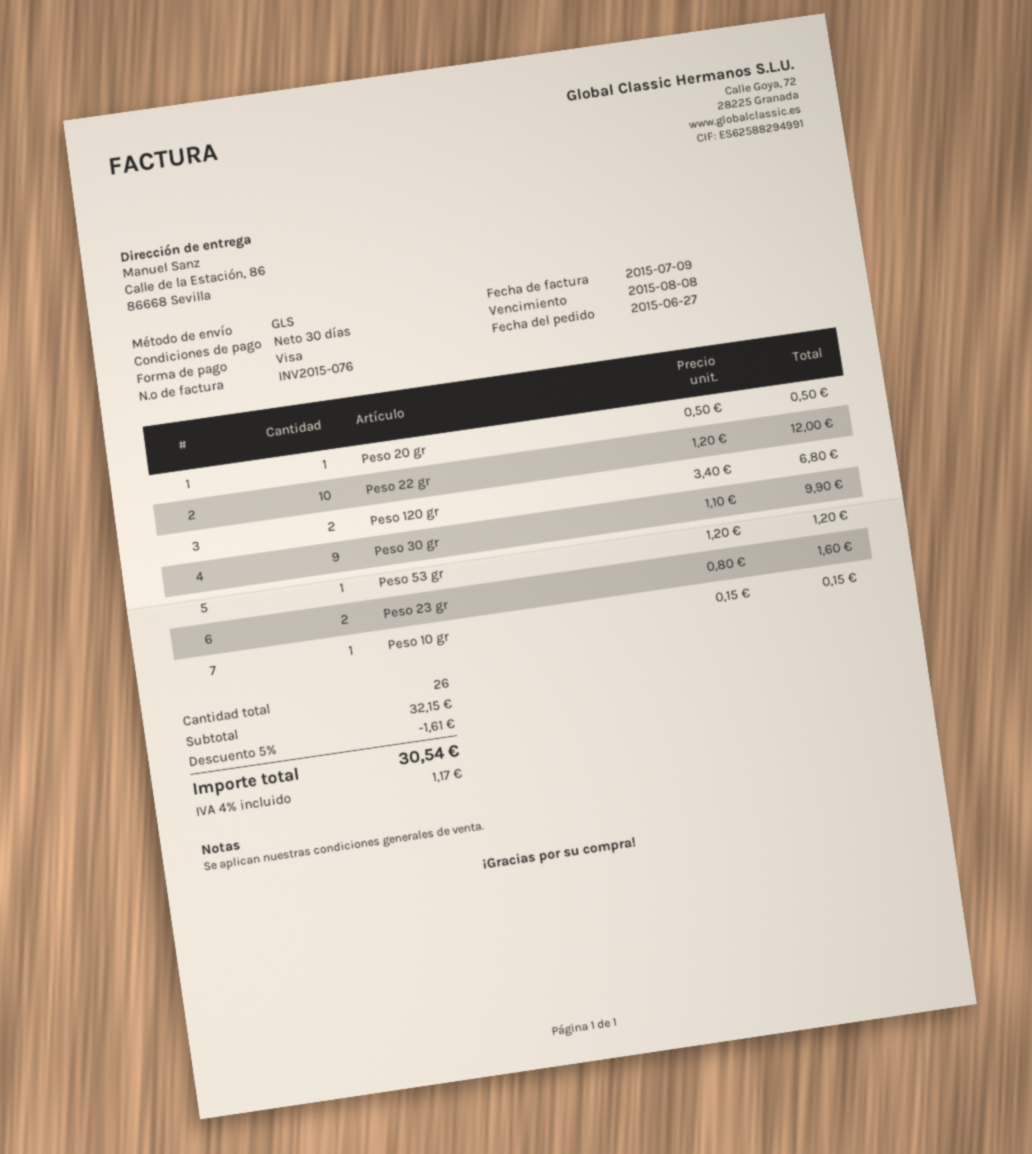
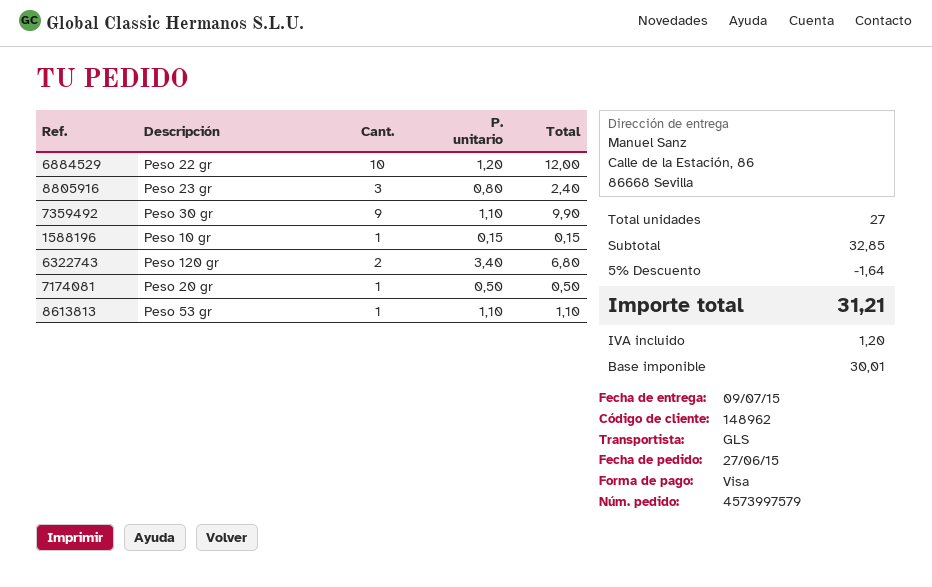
Peso 53 gr: 1 x 1.20 = 1.20 -> 1 x 1.10 = 1.10
Peso 23 gr: 2 x 0.80 = 1.60 -> 3 x 0.80 = 2.40
total quantity: 26 -> 27
subtotal: 32.15 -> 32.85
discount: 5% = 1.61 -> 5% = 1.64
tax: 1.17 -> 1.20
total: 30.54 -> 31.21

